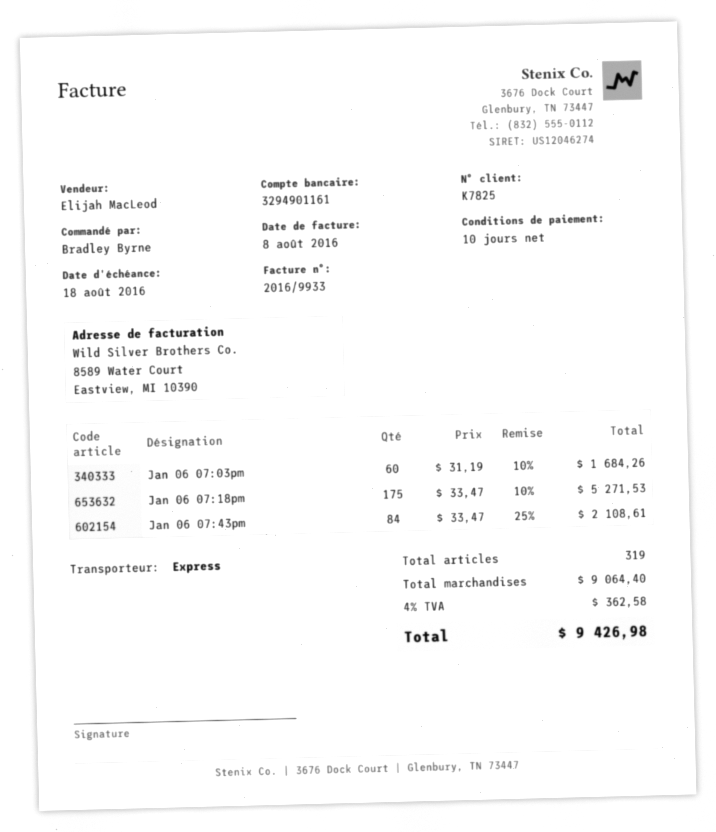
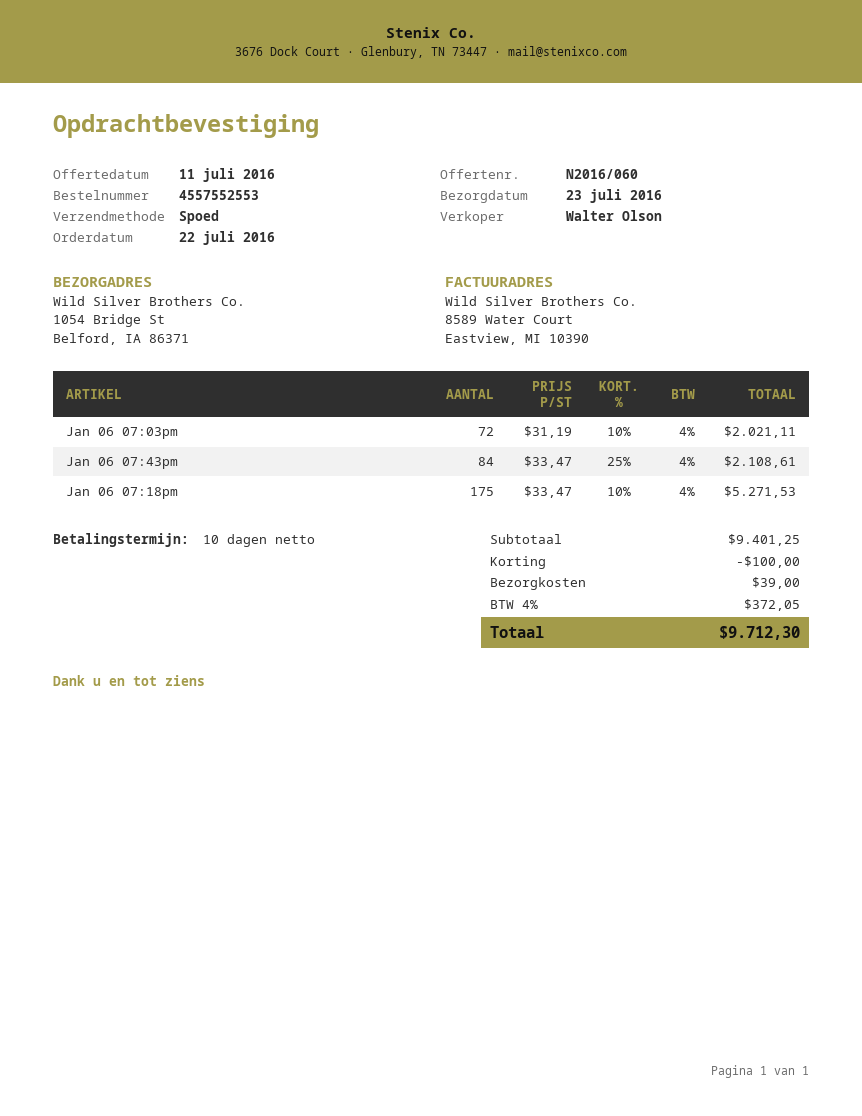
sales rep: Elijah MacLeod -> Walter Olson
Jan 06 07:03pm: 60 x 31.19 - 10% = 1684.26 -> 72 x 31.19 - 10% = 2021.11
subtotal: 9064.40 -> 9401.25
discount: none -> 100.00
shipping: none -> 39.00
tax: 4% = 362.58 -> 4% = 372.05
total: 9426.98 -> 9712.30

